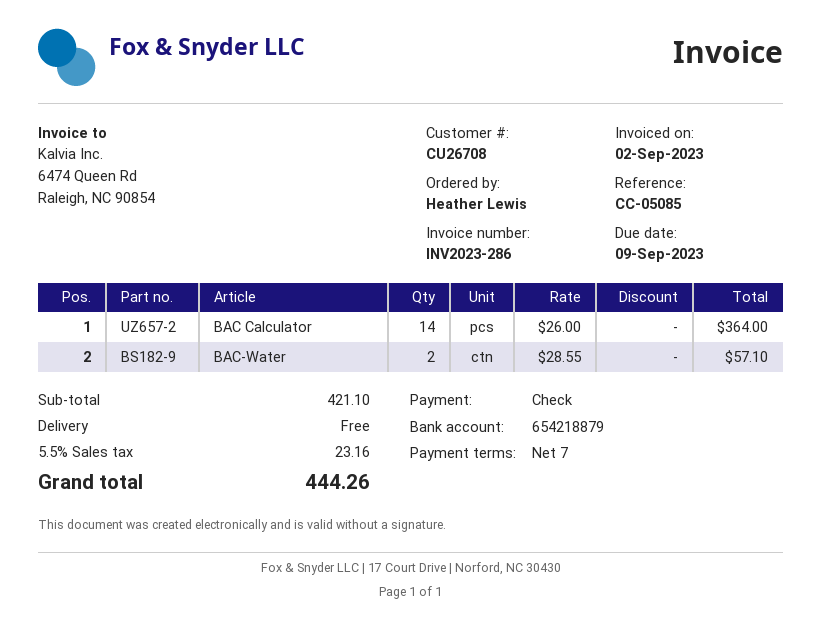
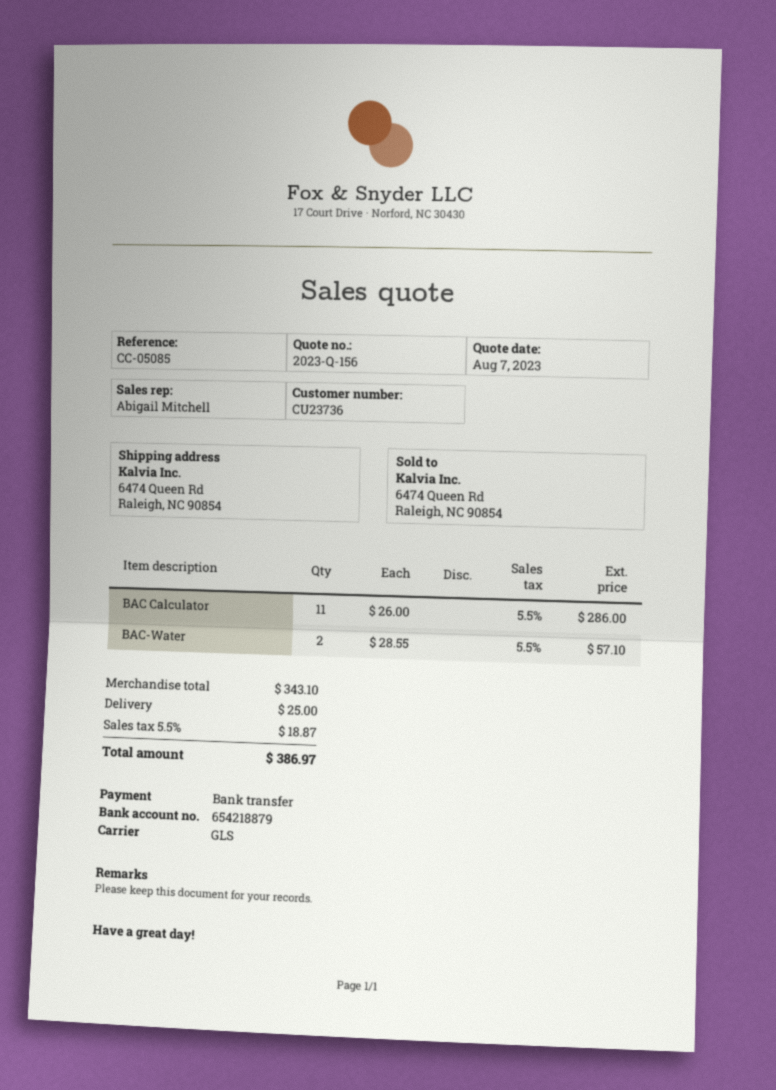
customer number: CU26708 -> CU23736
payment method: cheque -> bank transfer
BAC Calculator: 14 x 26.00 = 364.00 -> 11 x 26.00 = 286.00
subtotal: 421.10 -> 343.10
shipping: 0.00 -> 25.00
tax: 5.5% = 23.16 -> 5.5% = 18.87
total: 444.26 -> 386.97

